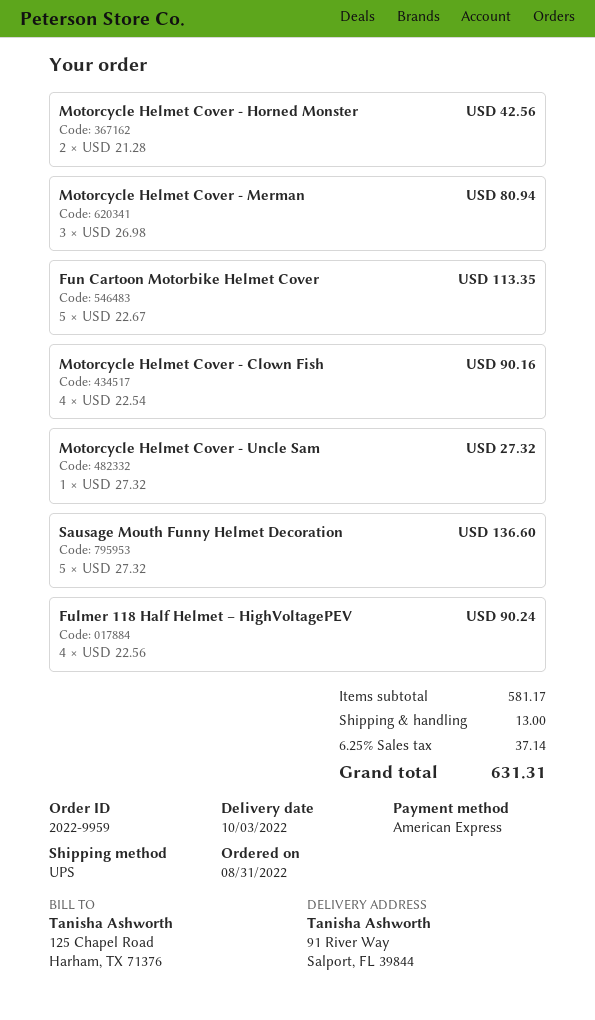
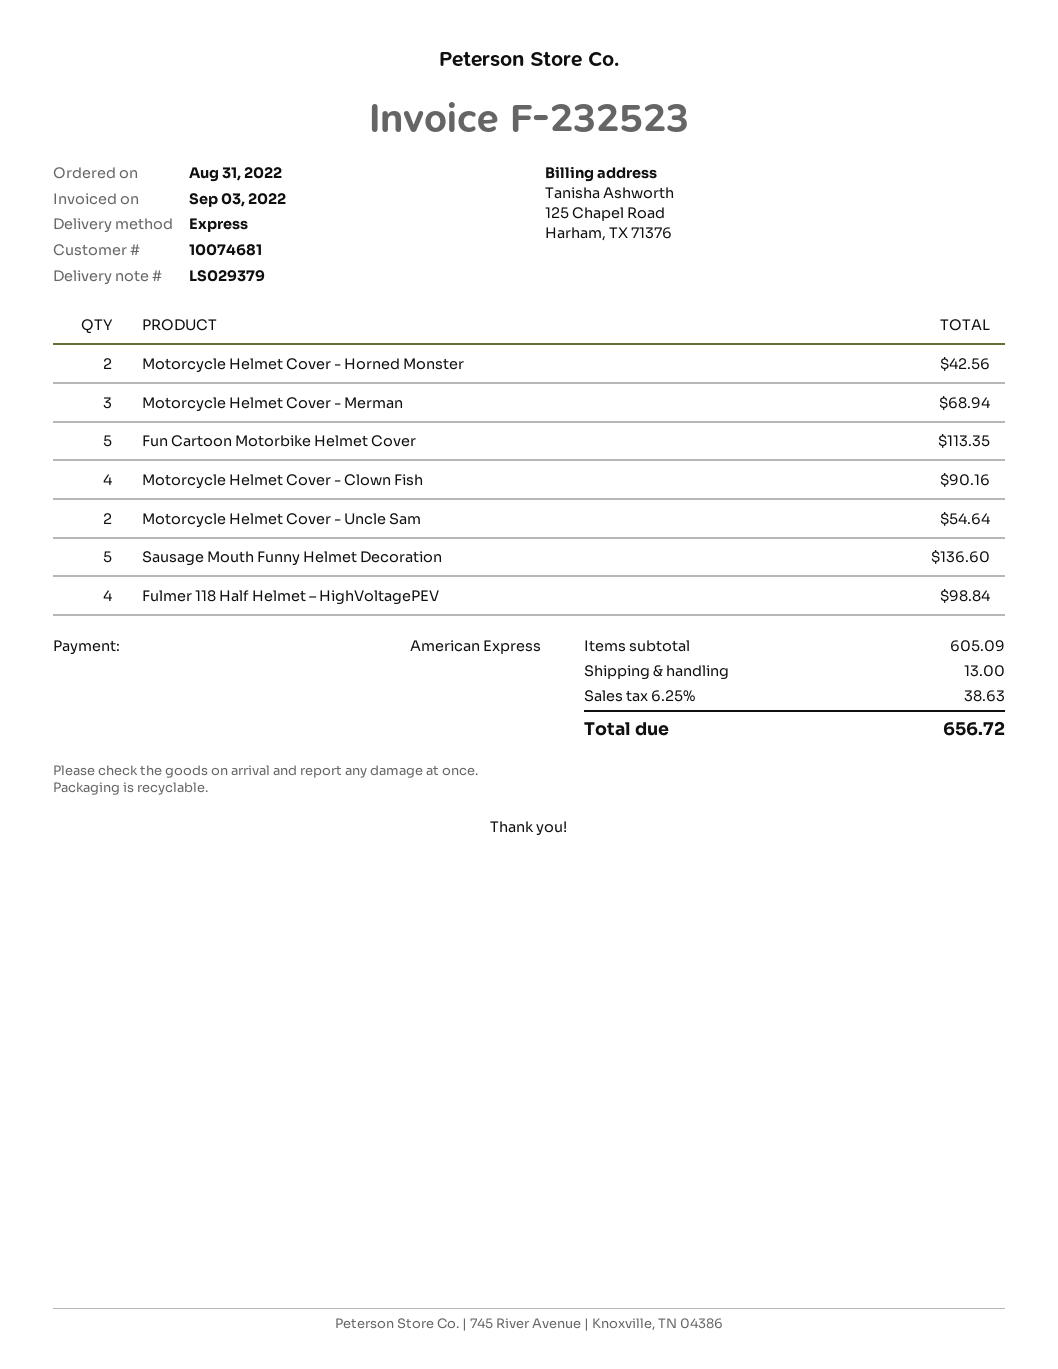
shipping method: UPS -> express
Motorcycle Helmet Cover - Merman: 3 for 80.94 -> 3 for 68.94
Motorcycle Helmet Cover - Uncle Sam: 1 for 27.32 -> 2 for 54.64
Fulmer 118 Half Helmet – HighVoltagePEV: 4 for 90.24 -> 4 for 98.84
subtotal: 581.17 -> 605.09
tax: 6.25% = 37.14 -> 6.25% = 38.63
total: 631.31 -> 656.72

